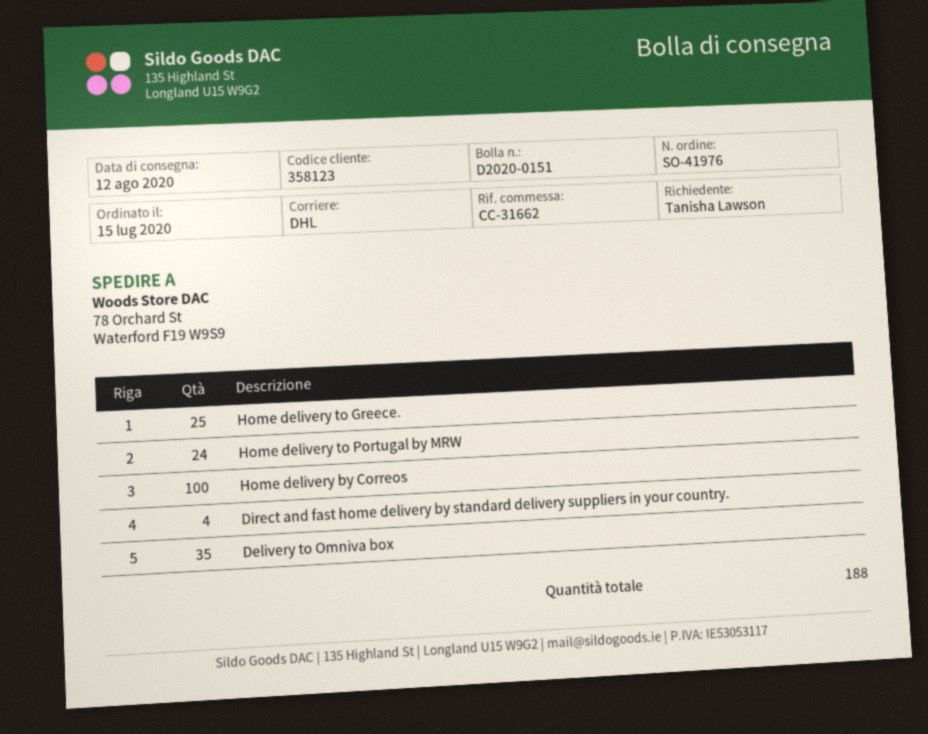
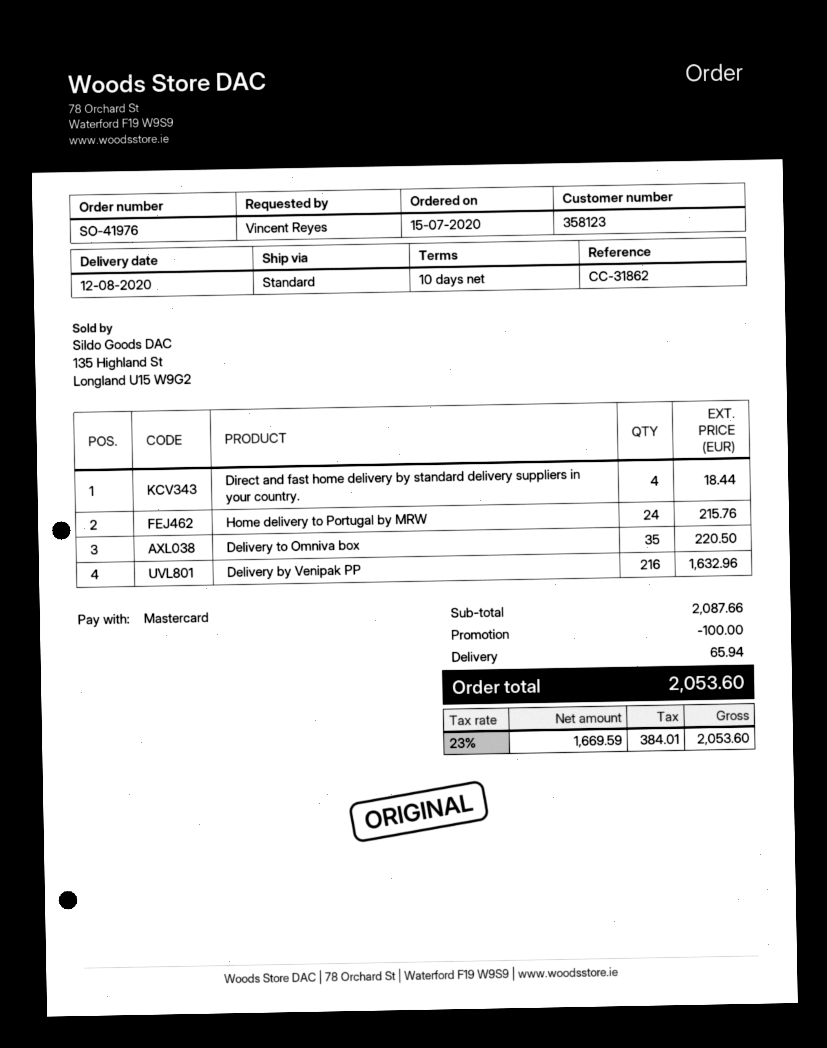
reference: CC-31662 -> CC-31862
ordered by: Tanisha Lawson -> Vincent Reyes
shipping method: DHL -> standard
Home delivery to Greece.: 25 -> none
Home delivery by Correos: 100 -> none
Delivery by Venipak PP: none -> 216

